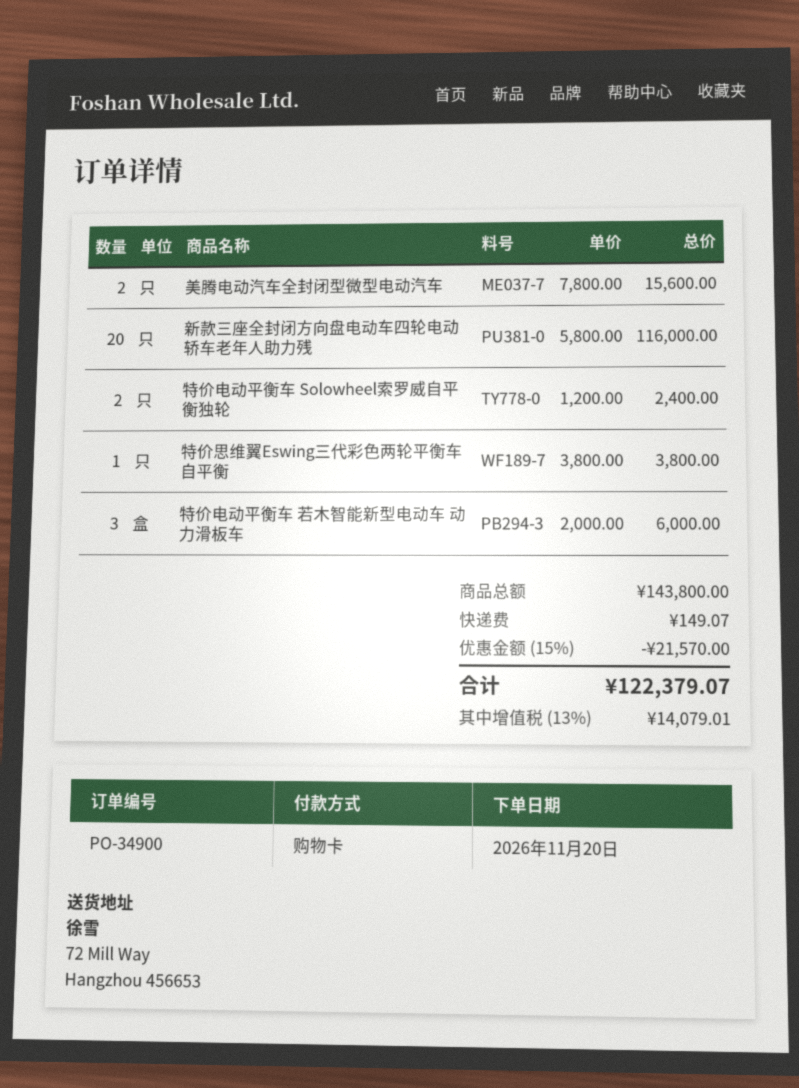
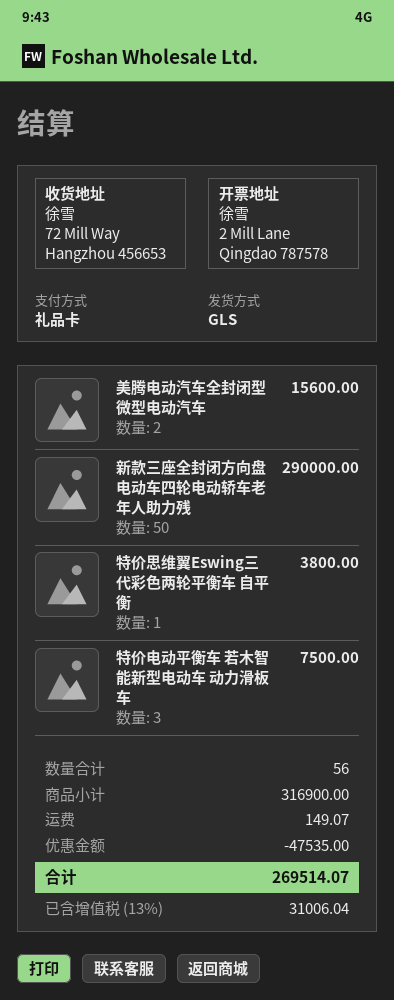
新款三座全封闭方向盘电动车四轮电动轿车老年人助力残: 20 for 116000.00 -> 50 for 290000.00
特价电动平衡车 Solowheel索罗威自平衡独轮: 2 for 2400.00 -> none
特价电动平衡车 若木智能新型电动车 动力滑板车: 3 for 6000.00 -> 3 for 7500.00
subtotal: 143800.00 -> 316900.00
discount: 21570.00 -> 47535.00
tax: 13% = 14079.01 -> 13% = 31006.04
total: 122379.07 -> 269514.07

